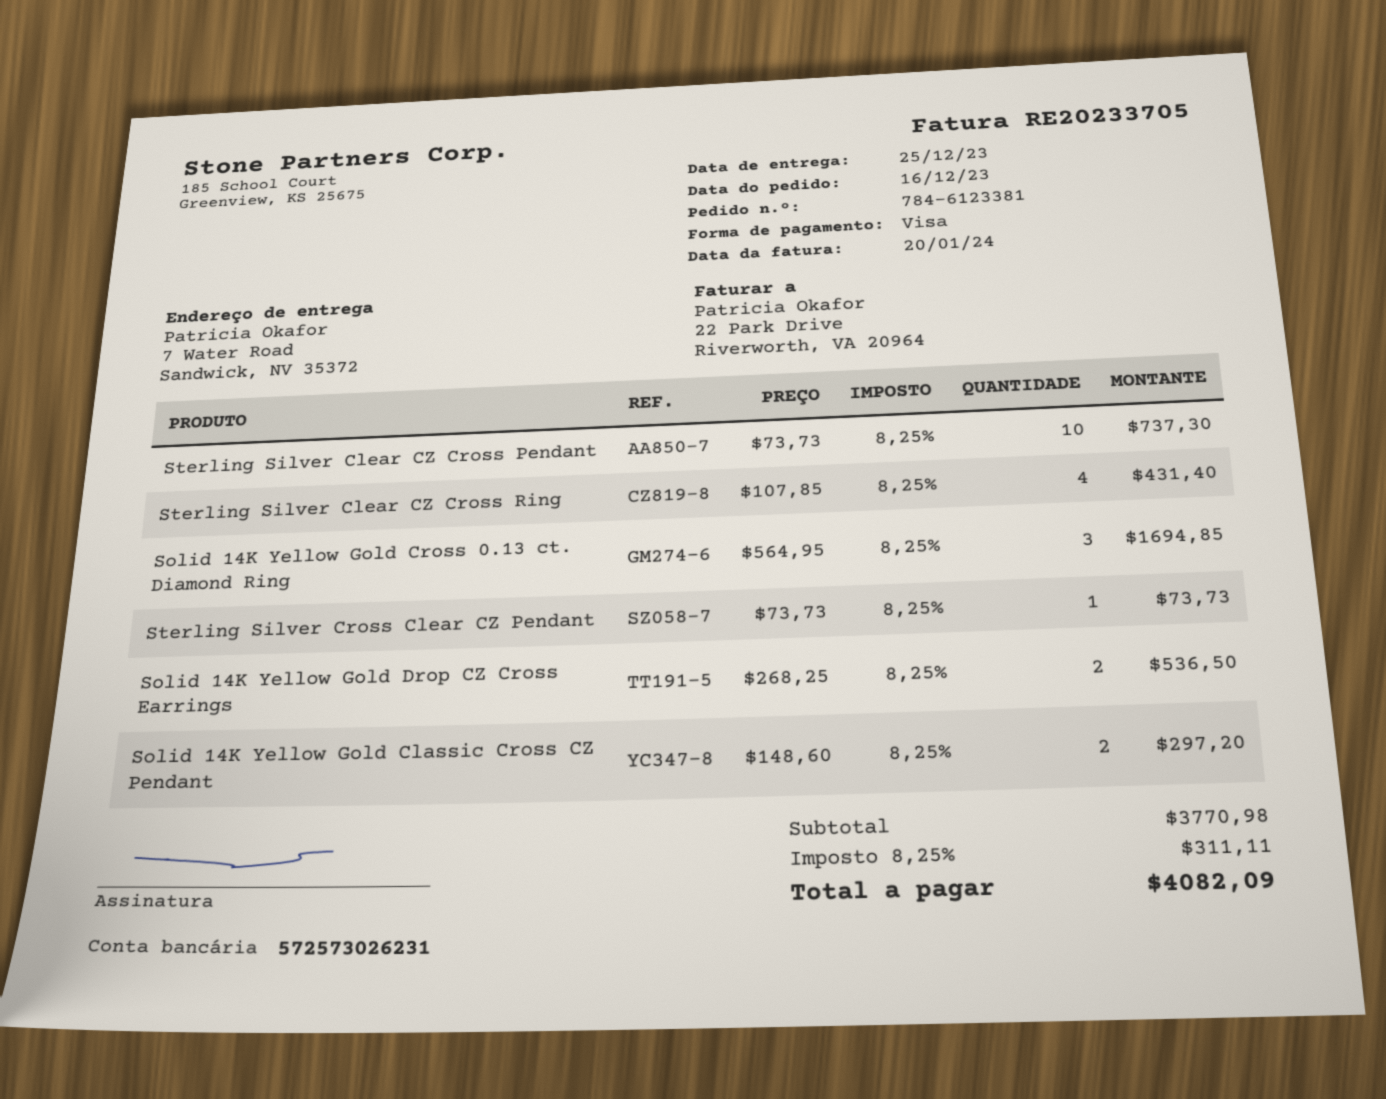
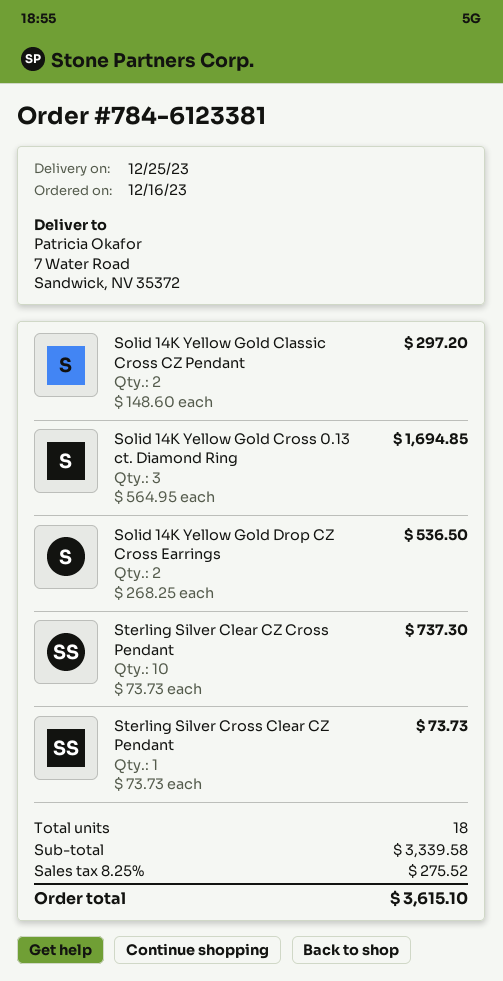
Sterling Silver Clear CZ Cross Ring: 4 x 107.85 = 431.40 -> none
subtotal: 3770.98 -> 3339.58
tax: 8.25% = 311.11 -> 8.25% = 275.52
total: 4082.09 -> 3615.10

